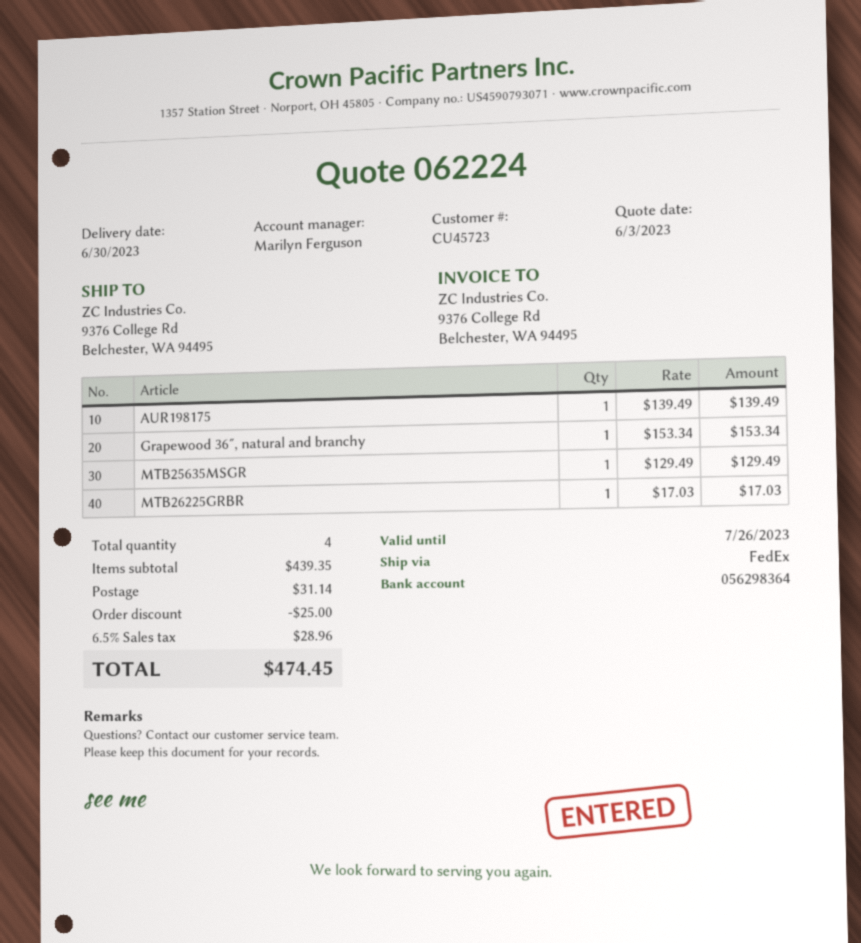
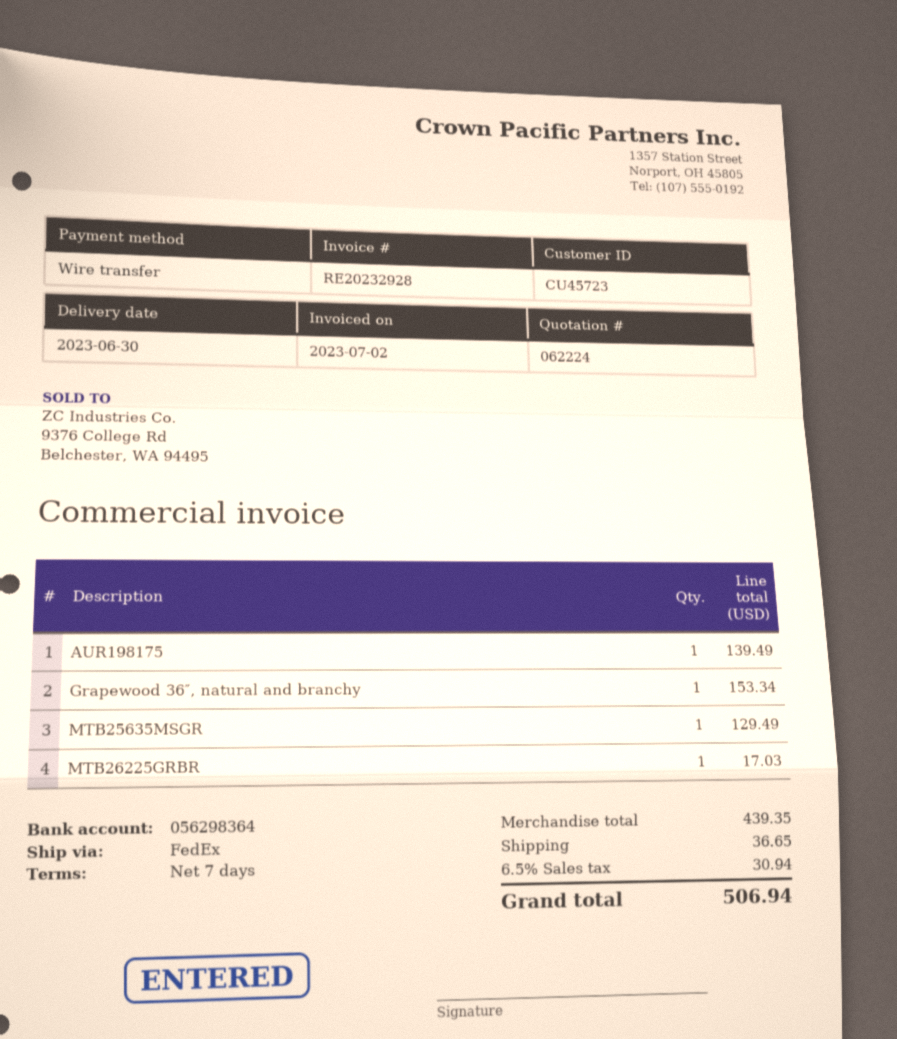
discount: 25.00 -> none
shipping: 31.14 -> 36.65
tax: 6.5% = 28.96 -> 6.5% = 30.94
total: 474.45 -> 506.94

